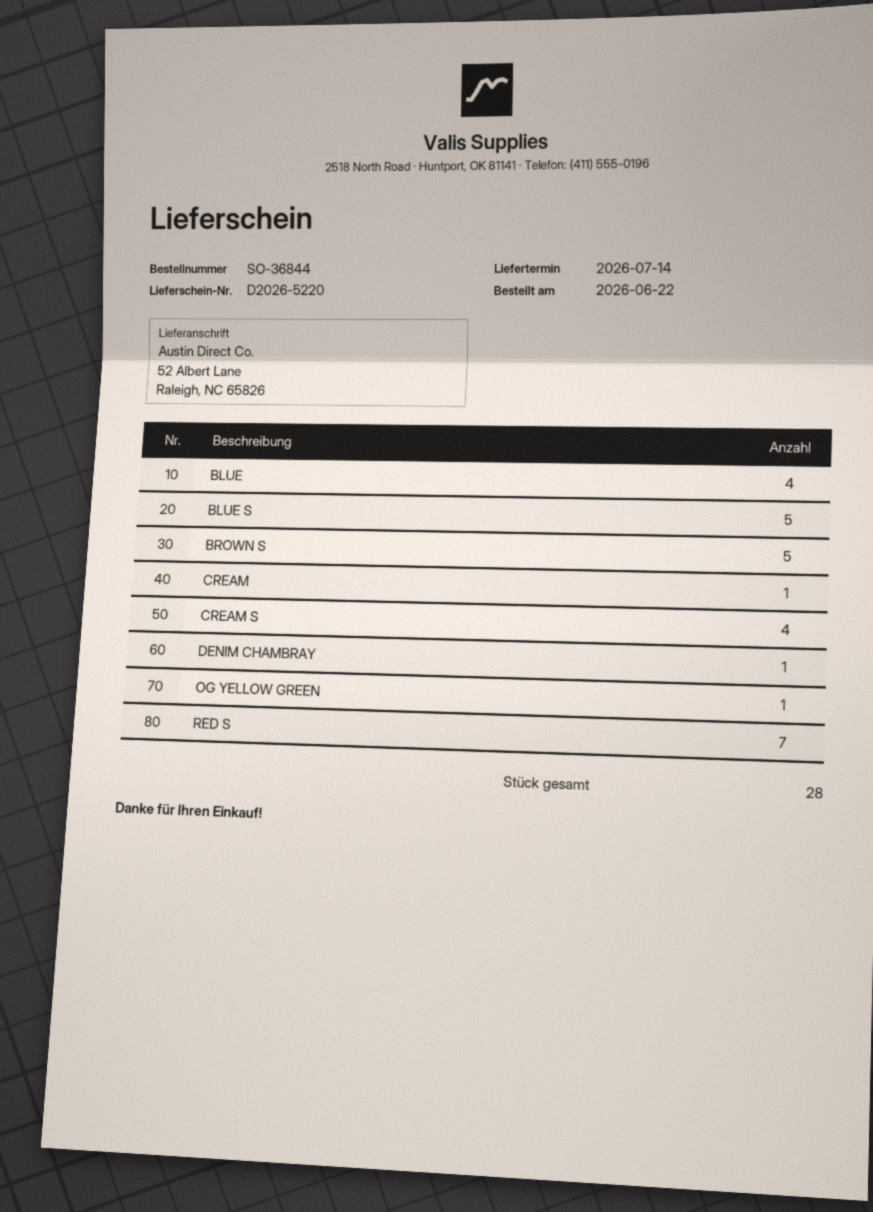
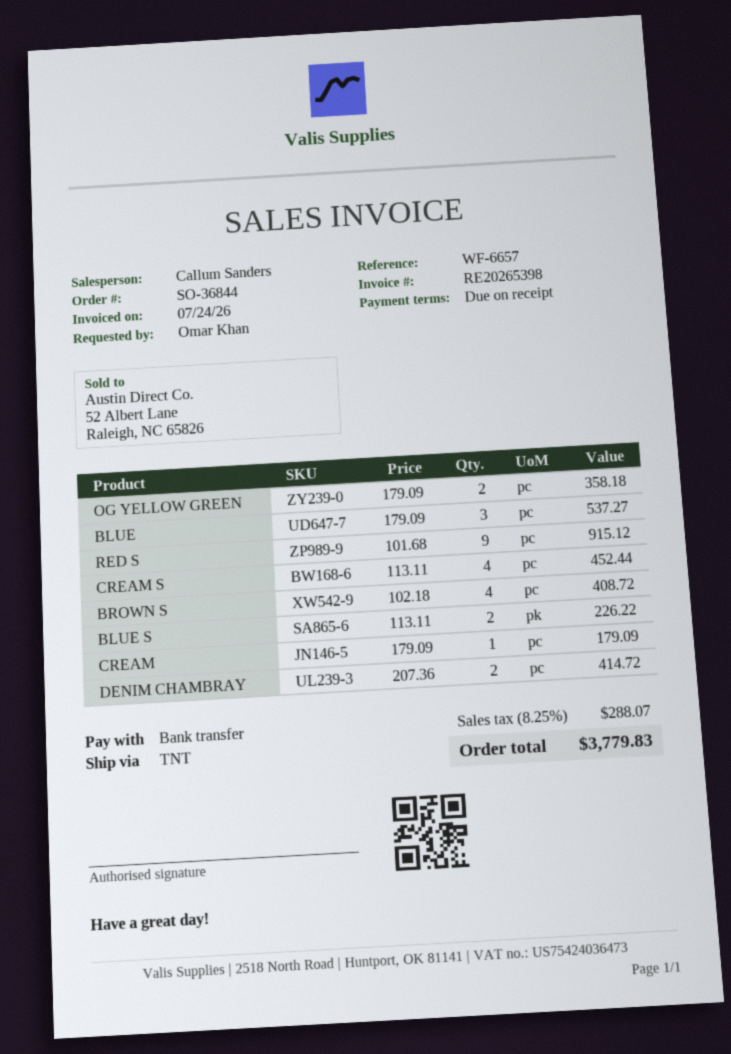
BLUE: 4 -> 3
BLUE S: 5 -> 2
BROWN S: 5 -> 4
DENIM CHAMBRAY: 1 -> 2
OG YELLOW GREEN: 1 -> 2
RED S: 7 -> 9

